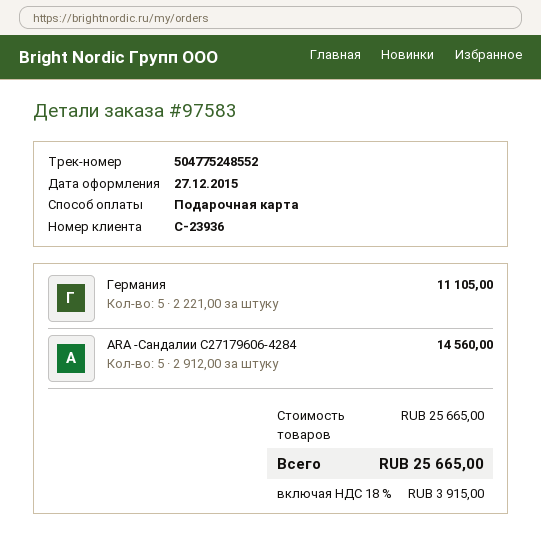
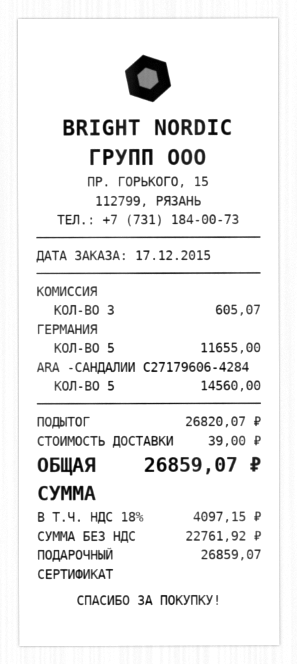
order date: 2015-12-27 -> 2015-12-17
Германия: 5 for 11105.00 -> 5 for 11655.00
КОМИССИЯ: none -> 3 for 605.07
subtotal: 25665.00 -> 26820.07
shipping: none -> 39.00
tax: 18% = 3915.00 -> 18% = 4097.15
total: 25665.00 -> 26859.07

